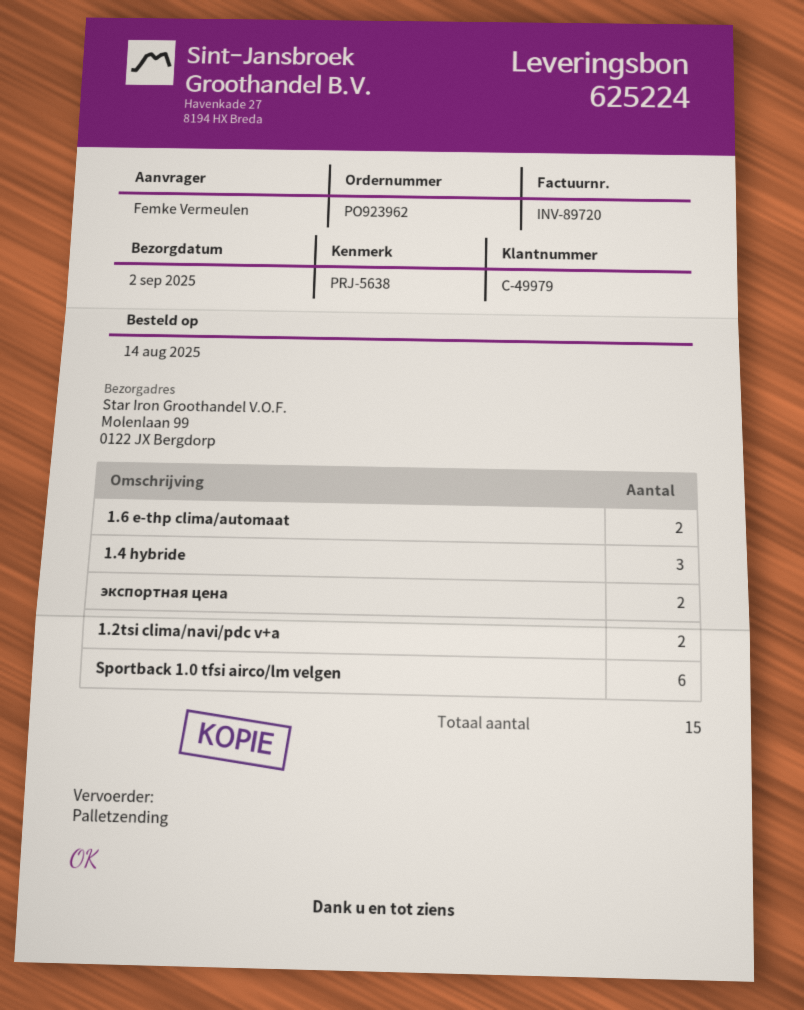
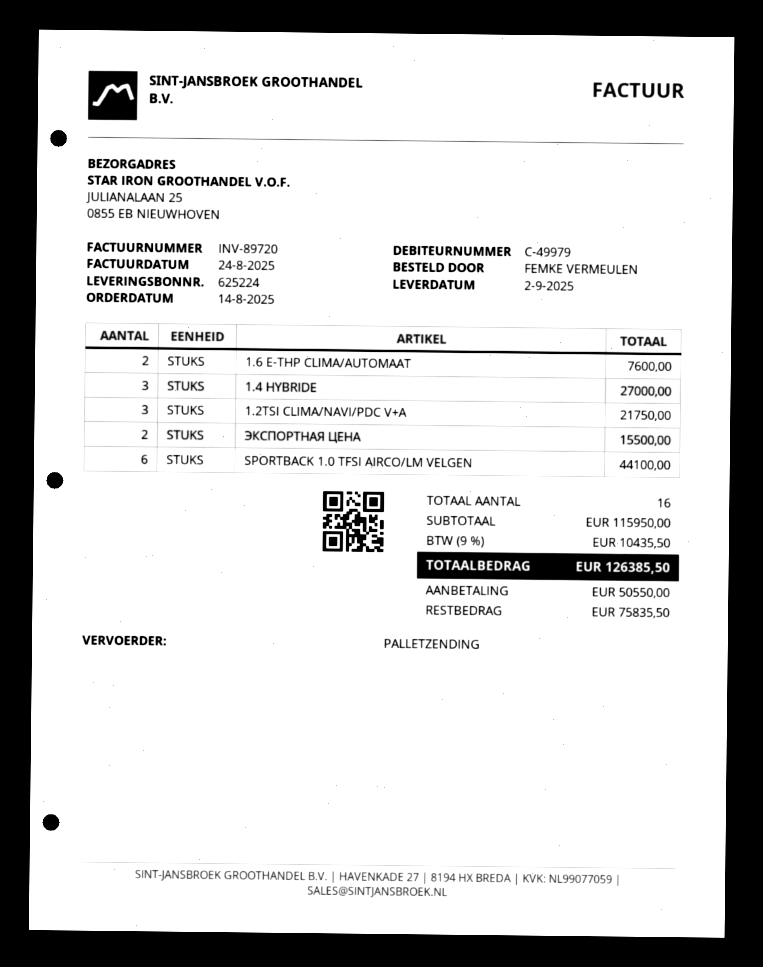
ship to: Molenlaan 99, 0122 JX Bergdorp -> JULIANALAAN 25, 0855 EB NIEUWHOVEN
1.2tsi clima/navi/pdc v+a: 2 -> 3
total quantity: 15 -> 16

